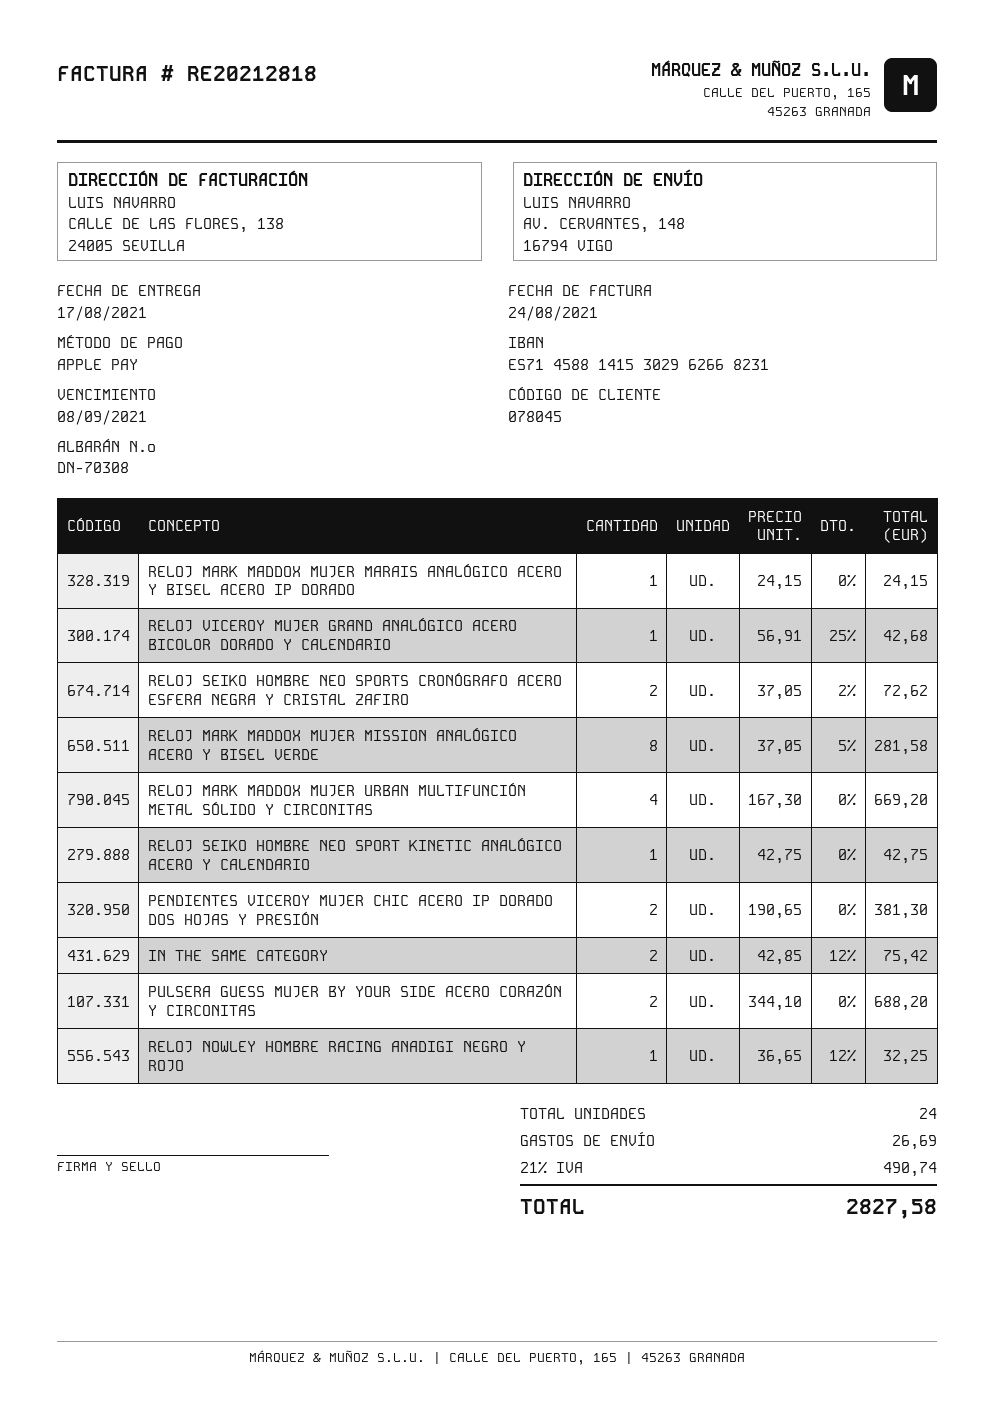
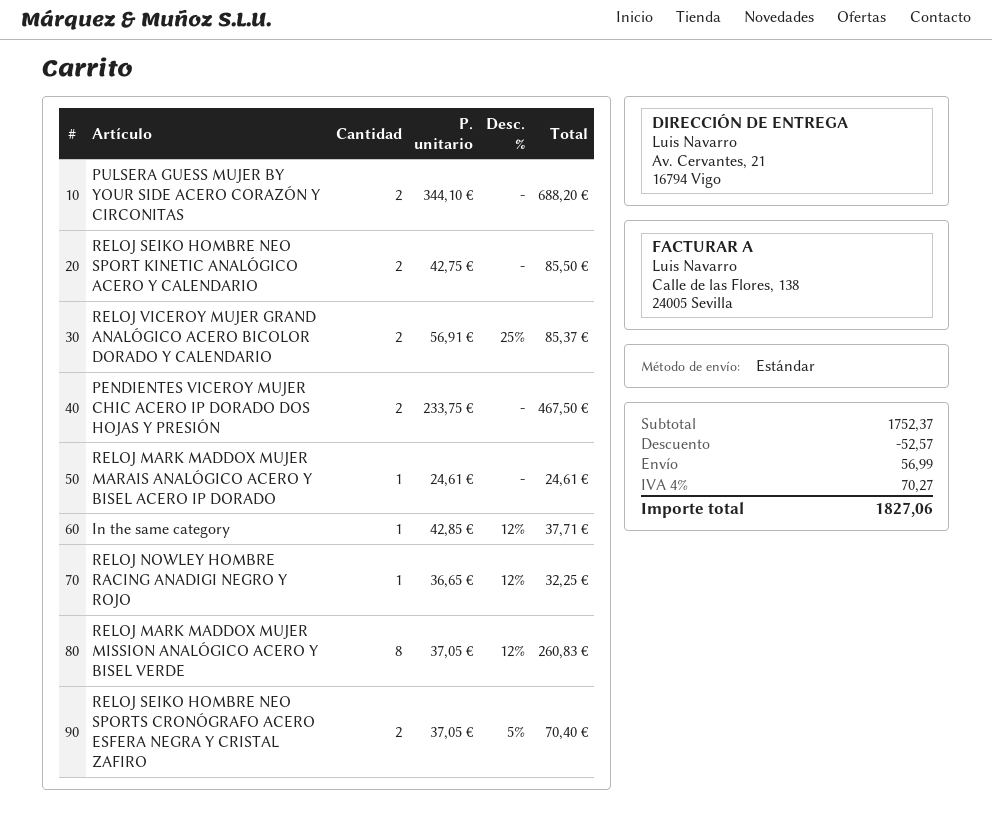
ship to: AV. CERVANTES, 148, 16794 VIGO -> Av. Cervantes, 21, 16794 Vigo
RELOJ MARK MADDOX MUJER MARAIS ANALÓGICO ACERO Y BISEL ACERO IP DORADO: 1 x 24.15 = 24.15 -> 1 x 24.61 = 24.61
RELOJ VICEROY MUJER GRAND ANALÓGICO ACERO BICOLOR DORADO Y CALENDARIO: 1 x 56.91 - 25% = 42.68 -> 2 x 56.91 - 25% = 85.37
RELOJ SEIKO HOMBRE NEO SPORTS CRONÓGRAFO ACERO ESFERA NEGRA Y CRISTAL ZAFIRO: 2 x 37.05 - 2% = 72.62 -> 2 x 37.05 - 5% = 70.40
RELOJ MARK MADDOX MUJER MISSION ANALÓGICO ACERO Y BISEL VERDE: 8 x 37.05 - 5% = 281.58 -> 8 x 37.05 - 12% = 260.83
RELOJ MARK MADDOX MUJER URBAN MULTIFUNCIÓN METAL SÓLIDO Y CIRCONITAS: 4 x 167.30 = 669.20 -> none
RELOJ SEIKO HOMBRE NEO SPORT KINETIC ANALÓGICO ACERO Y CALENDARIO: 1 x 42.75 = 42.75 -> 2 x 42.75 = 85.50
PENDIENTES VICEROY MUJER CHIC ACERO IP DORADO DOS HOJAS Y PRESIÓN: 2 x 190.65 = 381.30 -> 2 x 233.75 = 467.50
IN THE SAME CATEGORY: 2 x 42.85 - 12% = 75.42 -> 1 x 42.85 - 12% = 37.71
discount: none -> 52.57
shipping: 26.69 -> 56.99
tax: 21% = 490.74 -> 4% = 70.27
total: 2827.58 -> 1827.06

